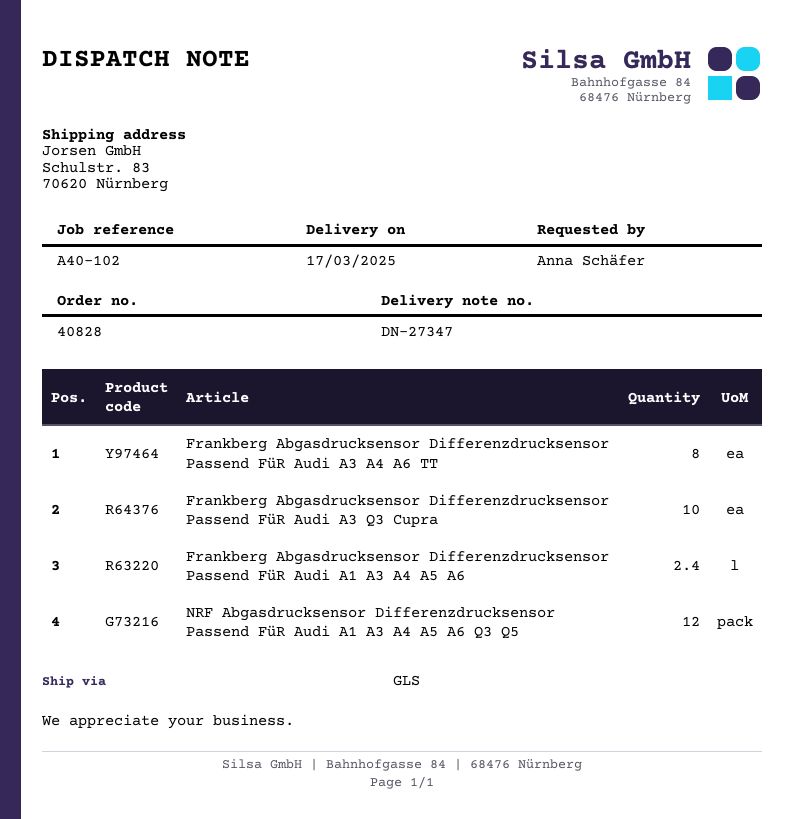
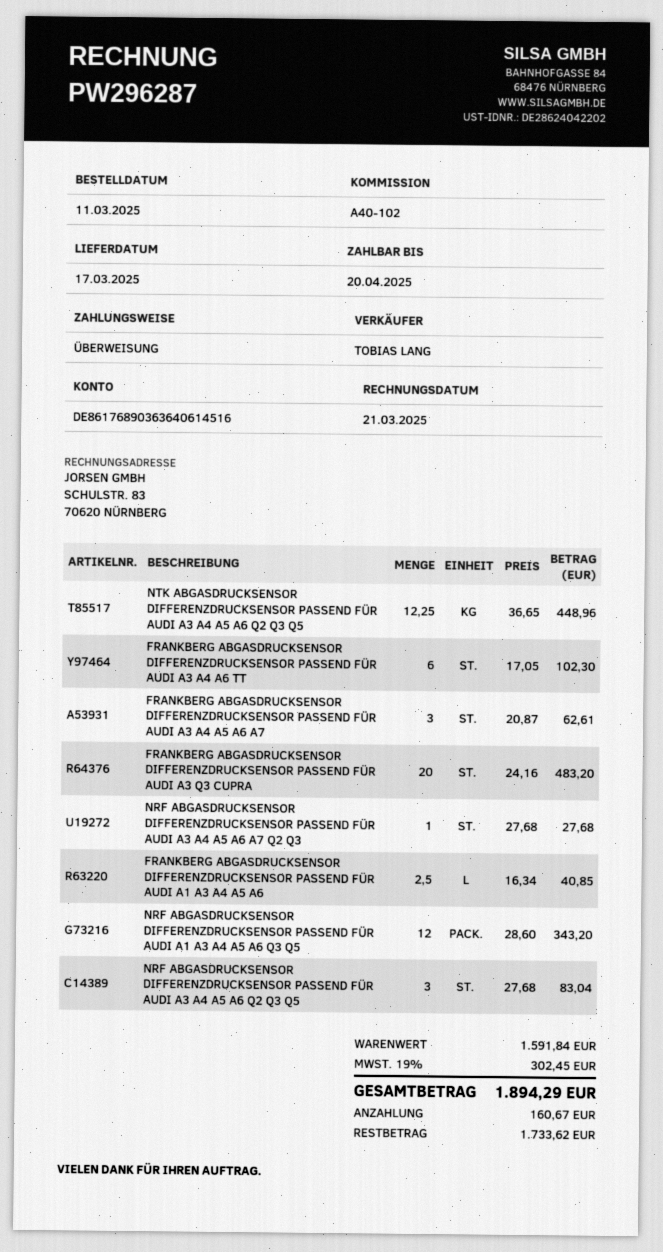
Frankberg Abgasdrucksensor Differenzdrucksensor Passend FüR Audi A3 A4 A6 TT: 8 -> 6
Frankberg Abgasdrucksensor Differenzdrucksensor Passend FüR Audi A3 Q3 Cupra: 10 -> 20
Frankberg Abgasdrucksensor Differenzdrucksensor Passend FüR Audi A1 A3 A4 A5 A6: 2.4 -> 2.5
NTK ABGASDRUCKSENSOR DIFFERENZDRUCKSENSOR PASSEND FÜR AUDI A3 A4 A5 A6 Q2 Q3 Q5: none -> 12.25
FRANKBERG ABGASDRUCKSENSOR DIFFERENZDRUCKSENSOR PASSEND FÜR AUDI A3 A4 A5 A6 A7: none -> 3
NRF ABGASDRUCKSENSOR DIFFERENZDRUCKSENSOR PASSEND FÜR AUDI A3 A4 A5 A6 A7 Q2 Q3: none -> 1
NRF ABGASDRUCKSENSOR DIFFERENZDRUCKSENSOR PASSEND FÜR AUDI A3 A4 A5 A6 Q2 Q3 Q5: none -> 3

